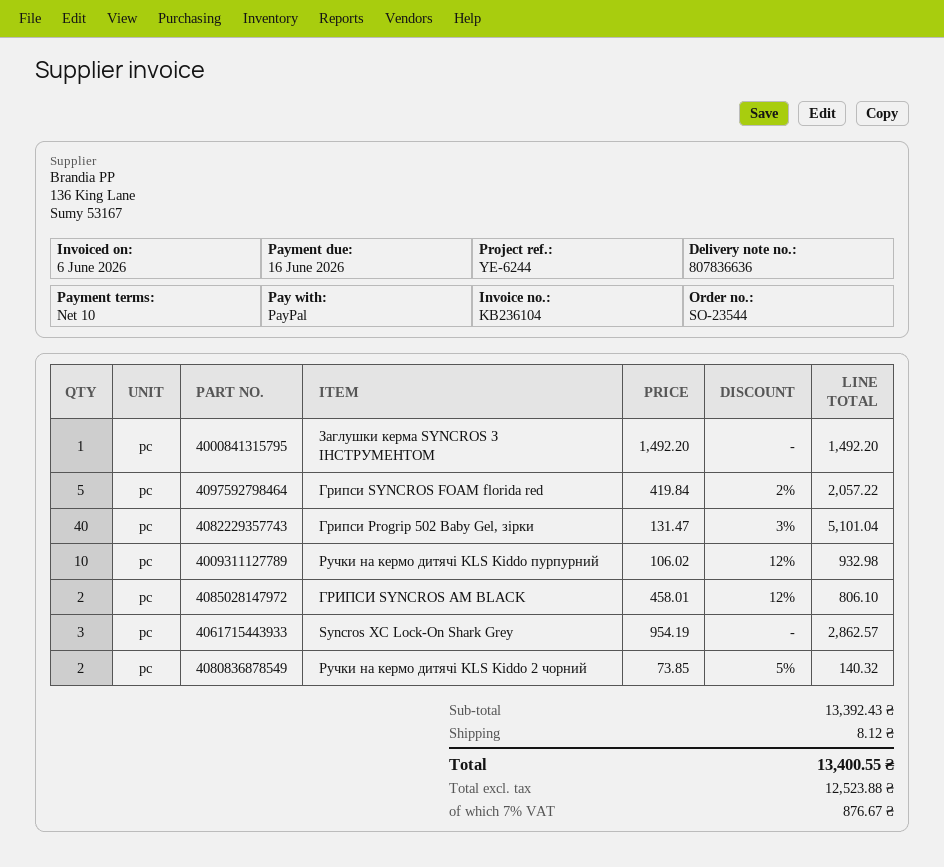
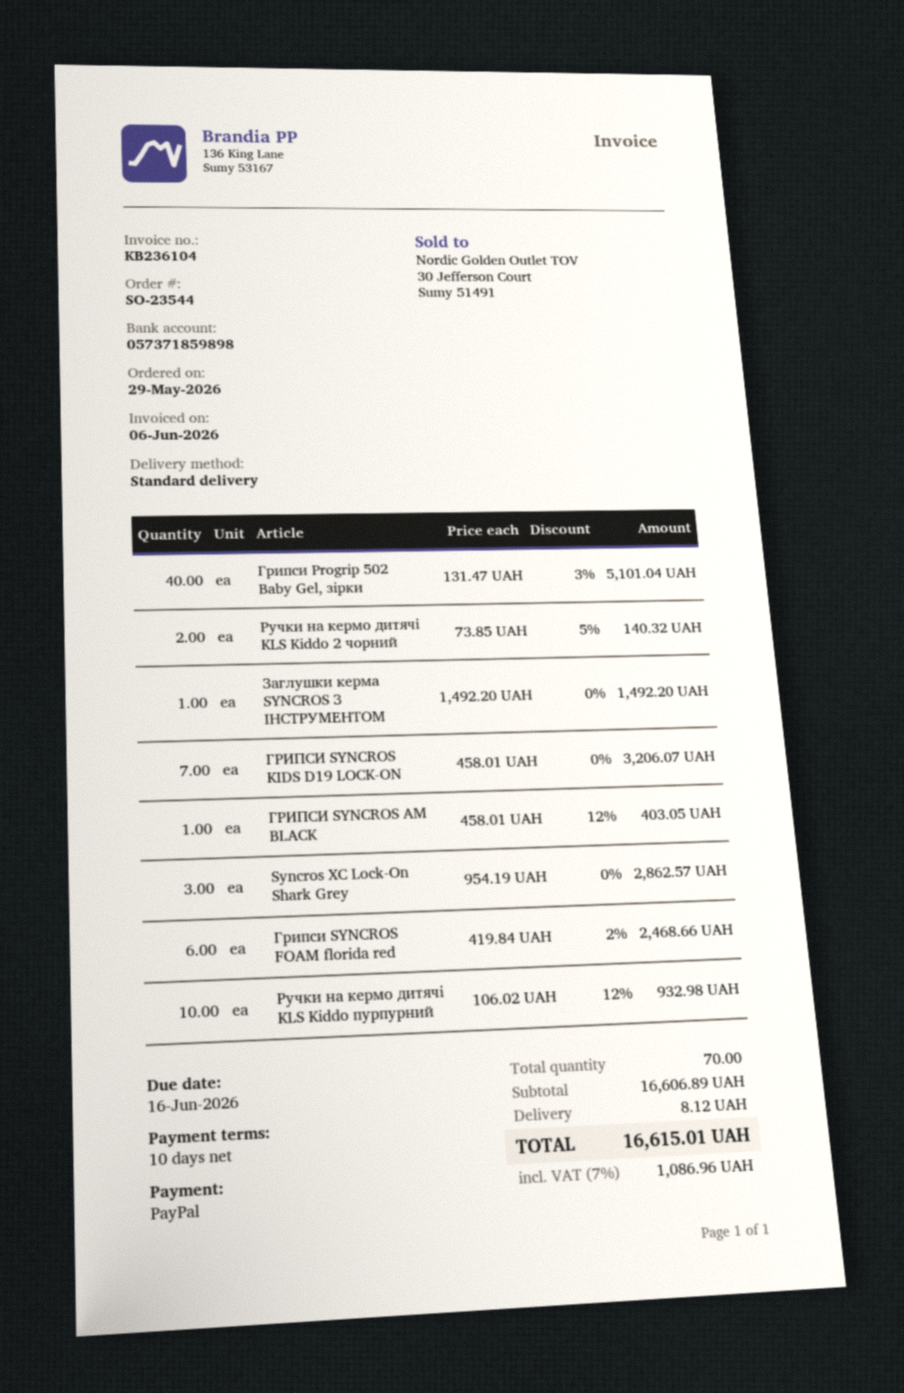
Грипси SYNCROS FOAM florida red: 5 x 419.84 - 2% = 2057.22 -> 6 x 419.84 - 2% = 2468.66
ГРИПСИ SYNCROS AM BLACK: 2 x 458.01 - 12% = 806.10 -> 1 x 458.01 - 12% = 403.05
ГРИПСИ SYNCROS KIDS D19 LOCK-ON: none -> 7 x 458.01 = 3206.07
subtotal: 13392.43 -> 16606.89
tax: 7% = 876.67 -> 7% = 1086.96
total: 13400.55 -> 16615.01

